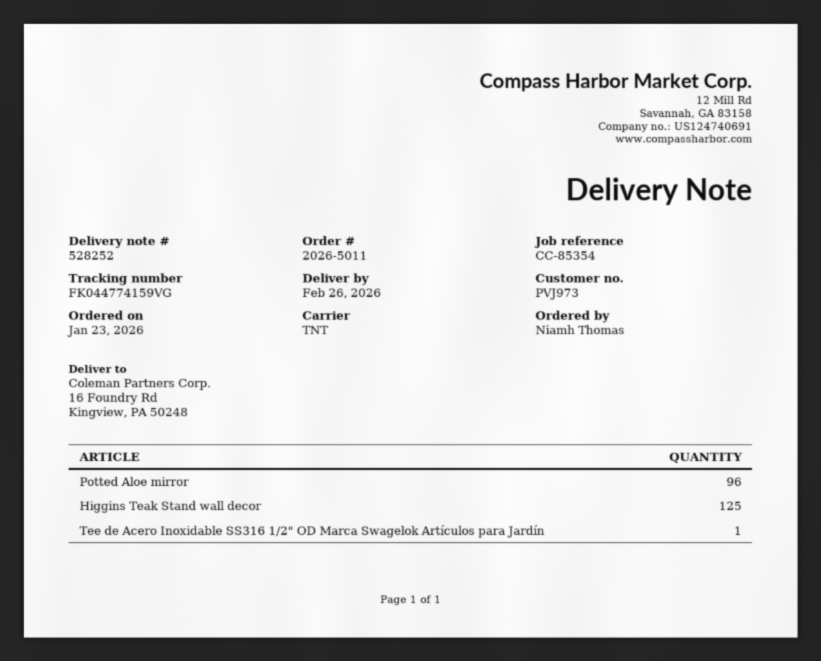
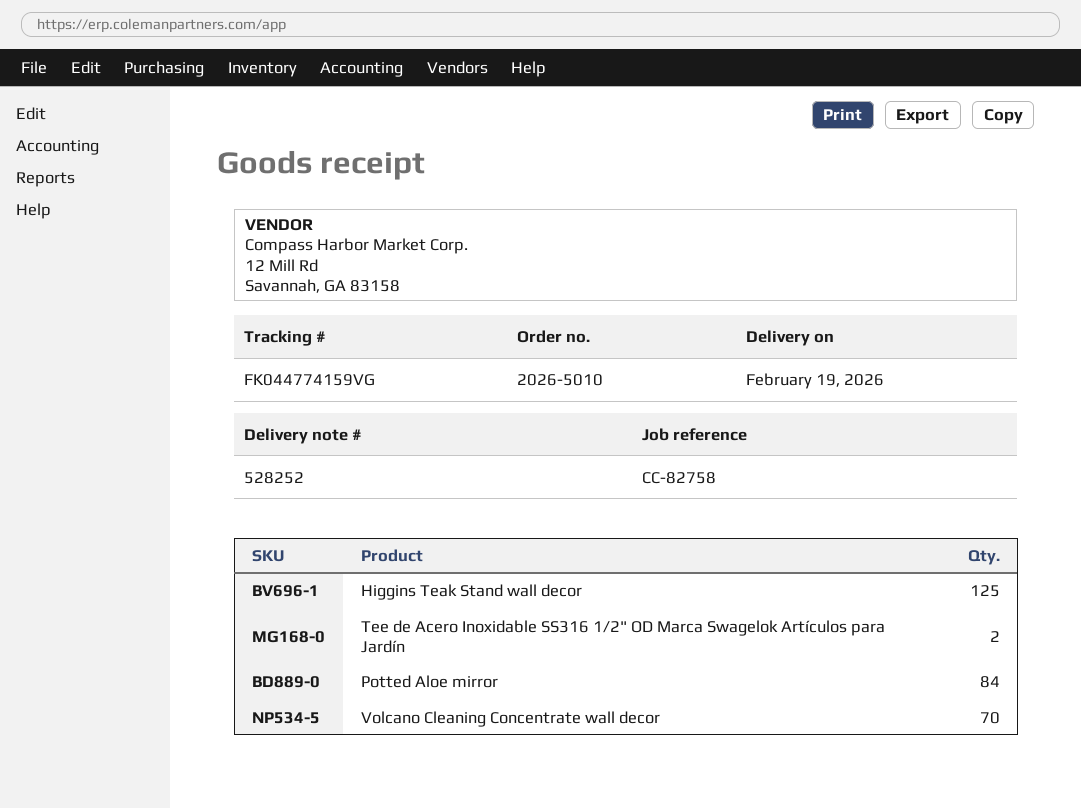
order number: 2026-5011 -> 2026-5010
delivery date: 2026-02-26 -> 2026-02-19
reference: CC-85354 -> CC-82758
Potted Aloe mirror: 96 -> 84
Tee de Acero Inoxidable SS316 1/2" OD Marca Swagelok Artículos para Jardín: 1 -> 2
Volcano Cleaning Concentrate wall decor: none -> 70

